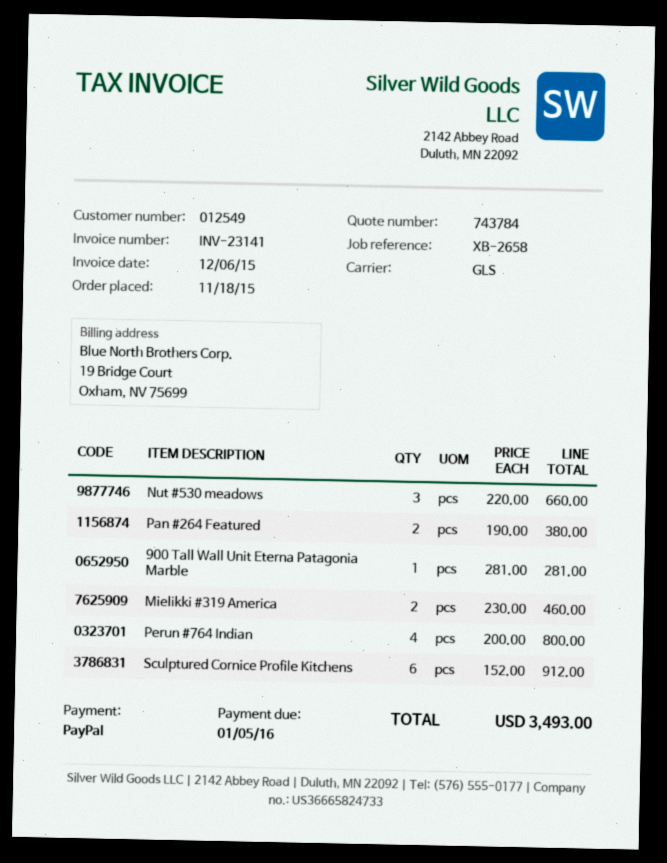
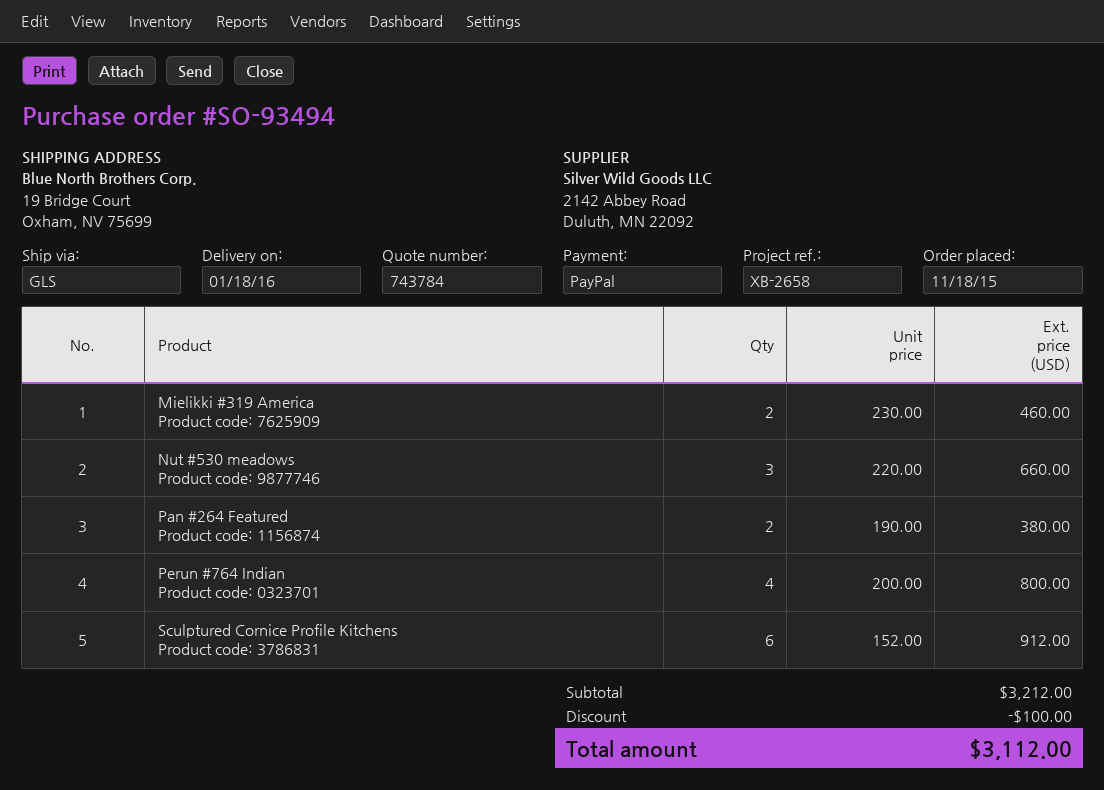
900 Tall Wall Unit Eterna Patagonia Marble: 1 x 281.00 = 281.00 -> none
discount: none -> 100.00
total: 3493.00 -> 3112.00

